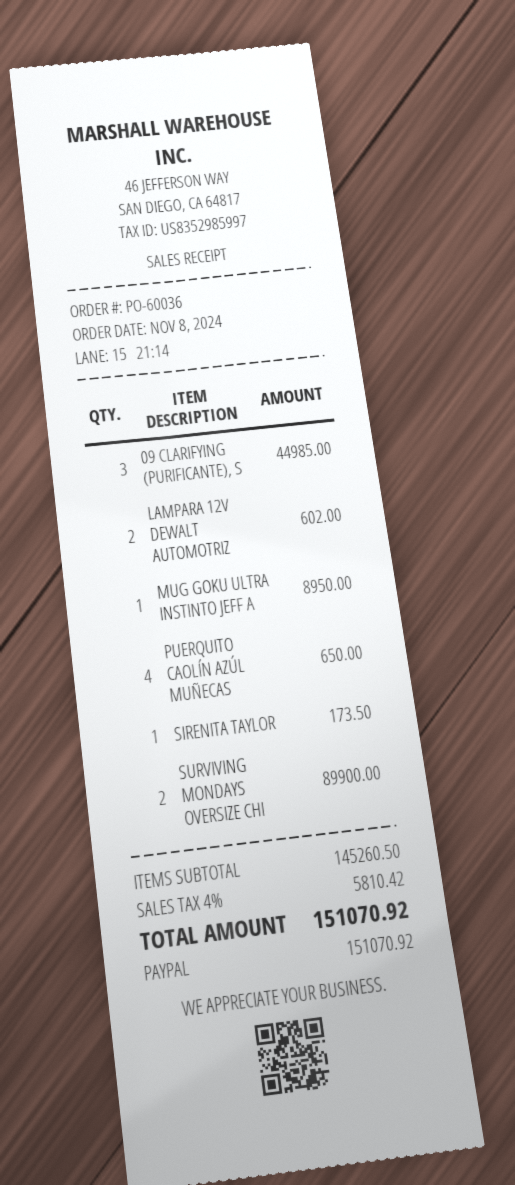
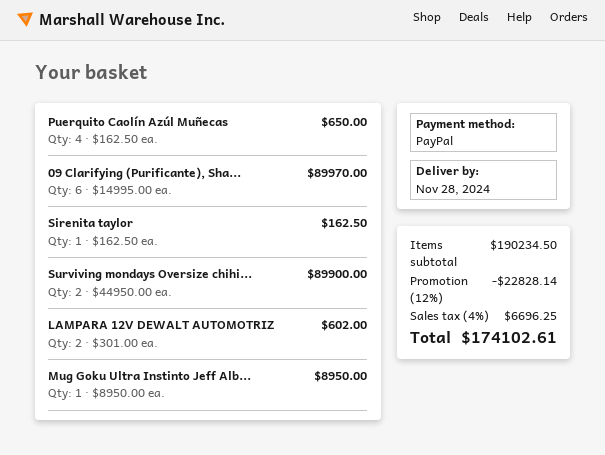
09 CLARIFYING (PURIFICANTE), S: 3 for 44985.00 -> 6 for 89970.00
SIRENITA TAYLOR: 1 for 173.50 -> 1 for 162.50
subtotal: 145260.50 -> 190234.50
discount: none -> 12% = 22828.14
tax: 4% = 5810.42 -> 4% = 6696.25
total: 151070.92 -> 174102.61

